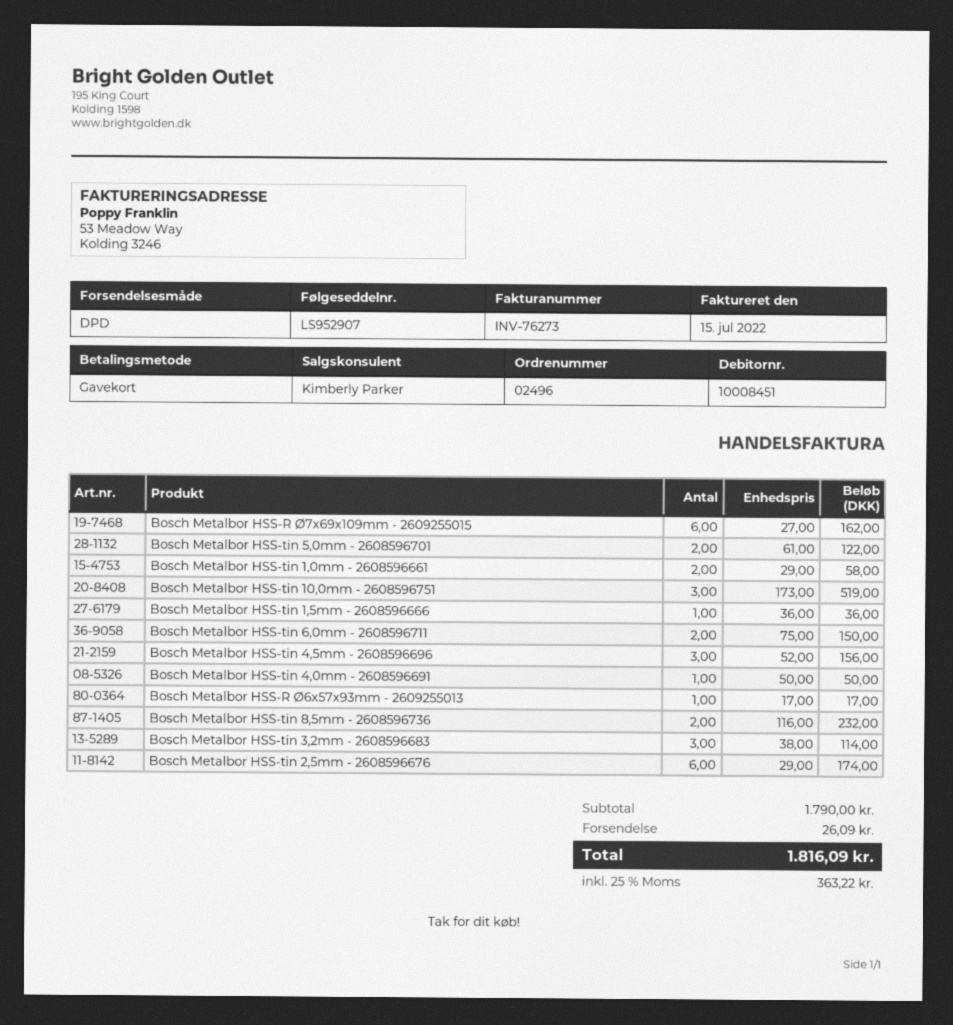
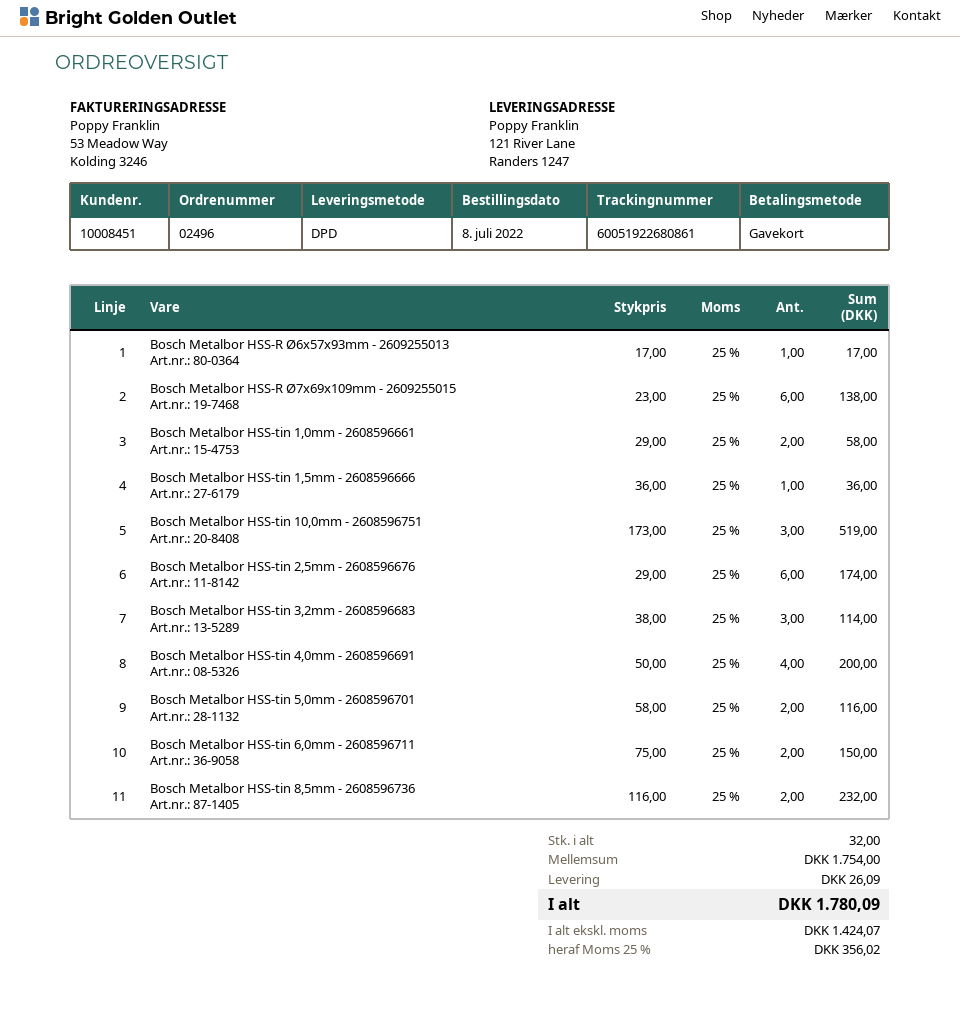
Bosch Metalbor HSS-R Ø7x69x109mm - 2609255015: 6 x 27.00 = 162.00 -> 6 x 23.00 = 138.00
Bosch Metalbor HSS-tin 5,0mm - 2608596701: 2 x 61.00 = 122.00 -> 2 x 58.00 = 116.00
Bosch Metalbor HSS-tin 4,5mm - 2608596696: 3 x 52.00 = 156.00 -> none
Bosch Metalbor HSS-tin 4,0mm - 2608596691: 1 x 50.00 = 50.00 -> 4 x 50.00 = 200.00
subtotal: 1790.00 -> 1754.00
tax: 25% = 363.22 -> 25% = 356.02
total: 1816.09 -> 1780.09

